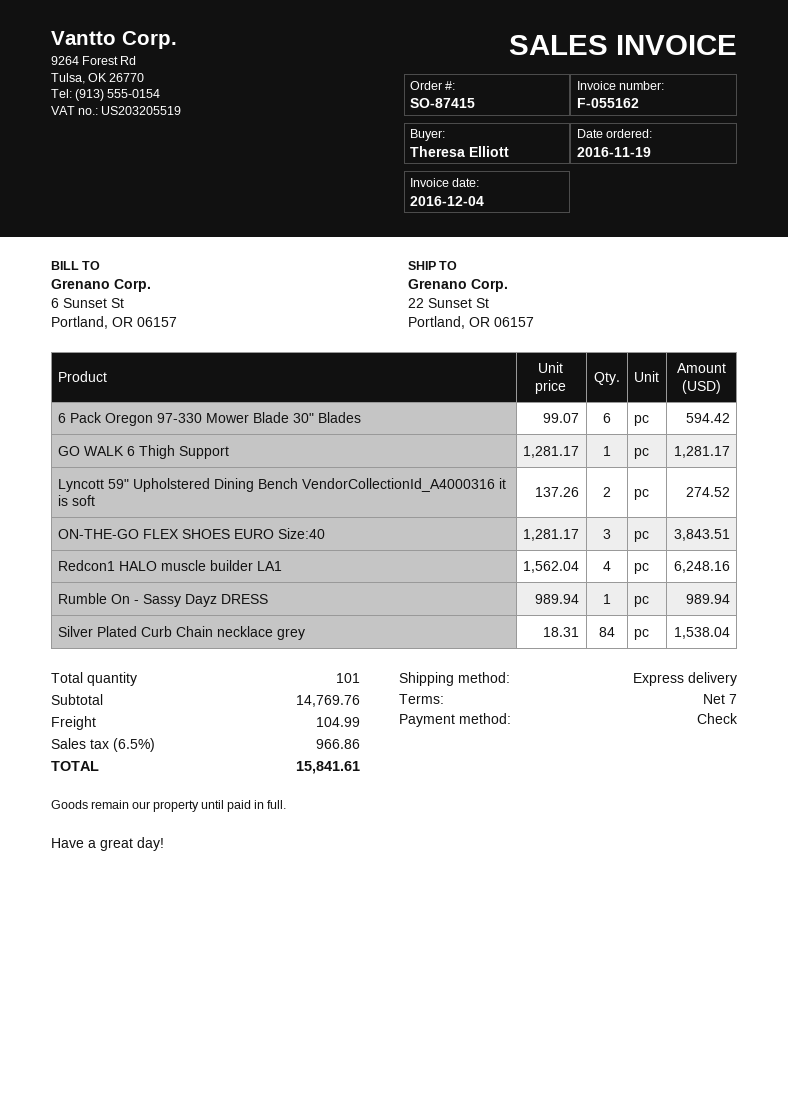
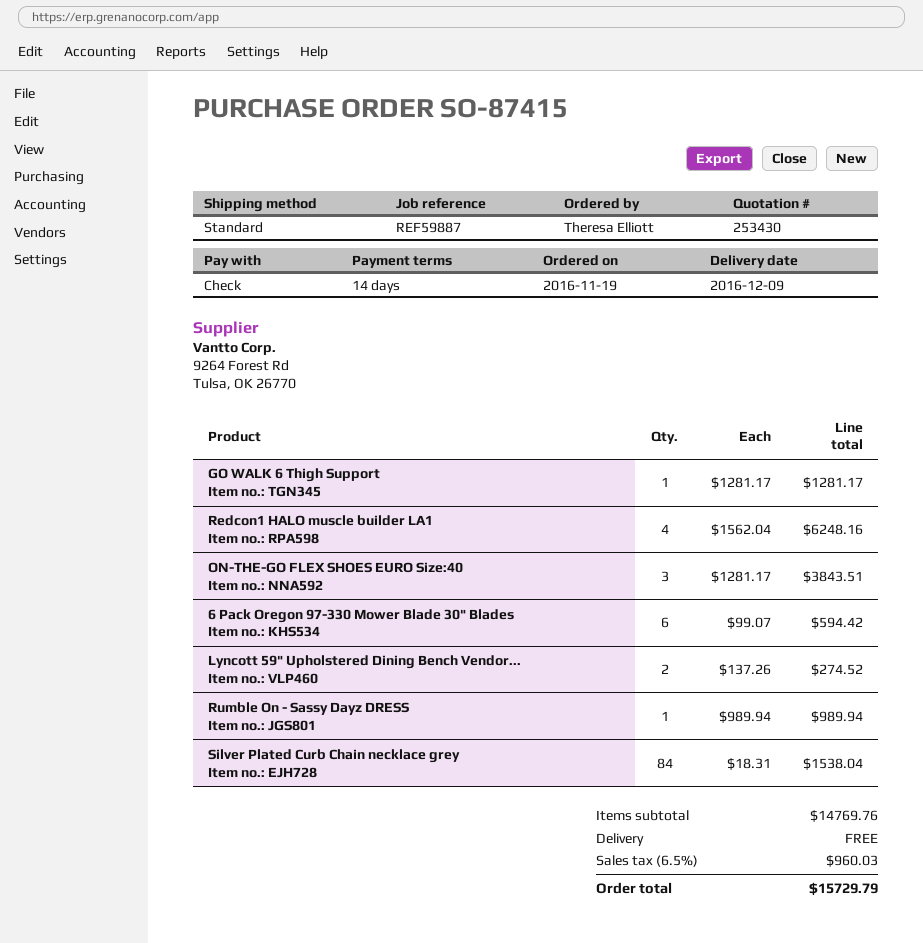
payment terms: 7 days -> 14 days
shipping method: express -> standard
shipping: 104.99 -> 0.00
tax: 6.5% = 966.86 -> 6.5% = 960.03
total: 15841.61 -> 15729.79

